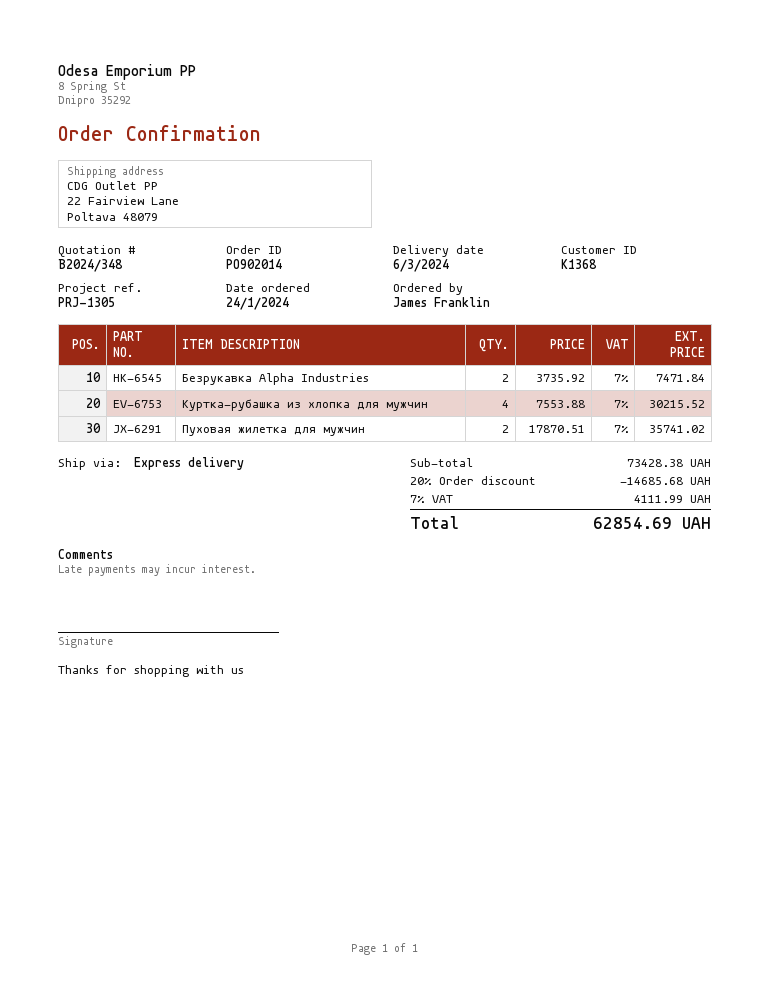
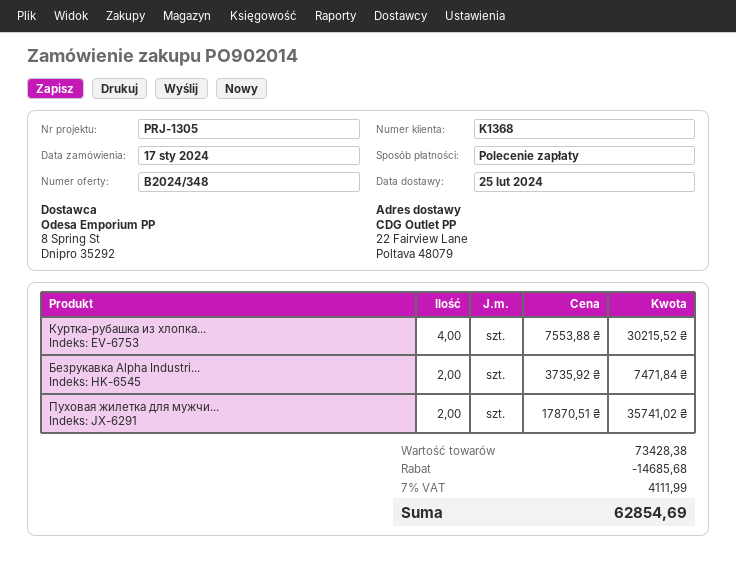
order date: 2024-01-24 -> 2024-01-17
delivery date: 2024-03-06 -> 2024-02-25

